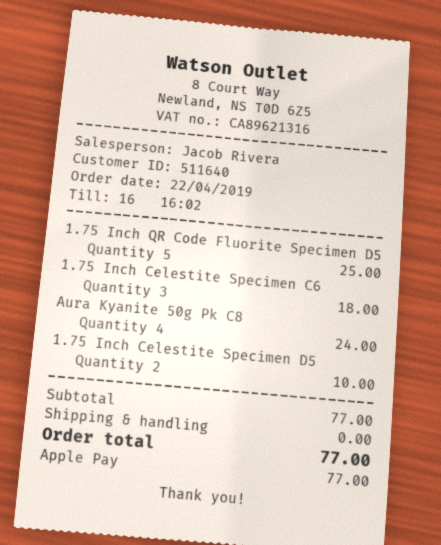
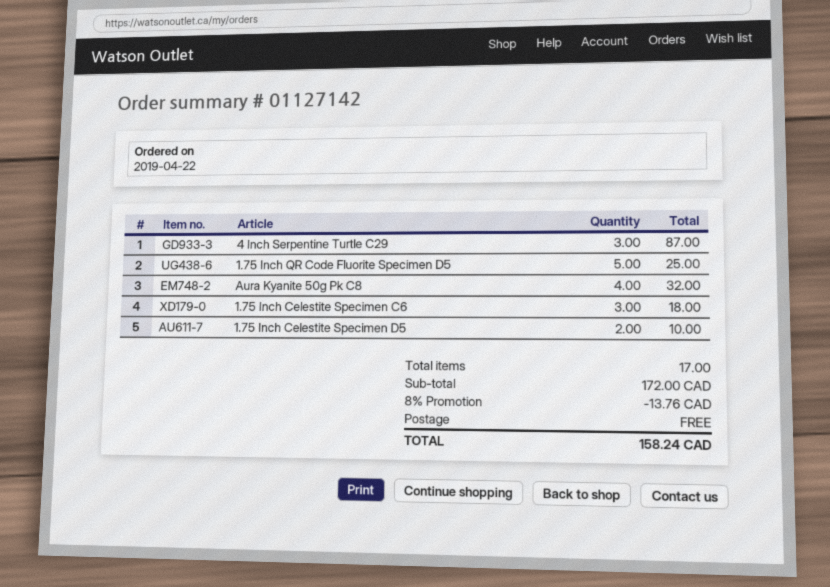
Aura Kyanite 50g Pk C8: 4 for 24.00 -> 4 for 32.00
4 Inch Serpentine Turtle C29: none -> 3 for 87.00
subtotal: 77.00 -> 172.00
discount: none -> 8% = 13.76
total: 77.00 -> 158.24

